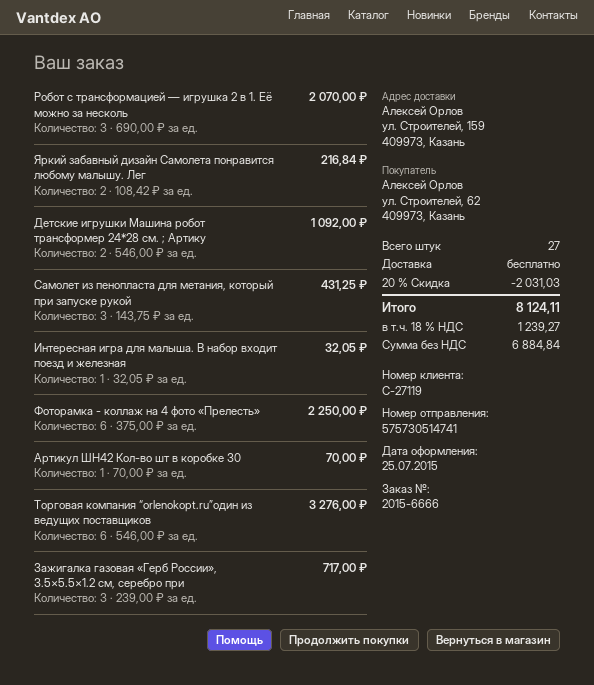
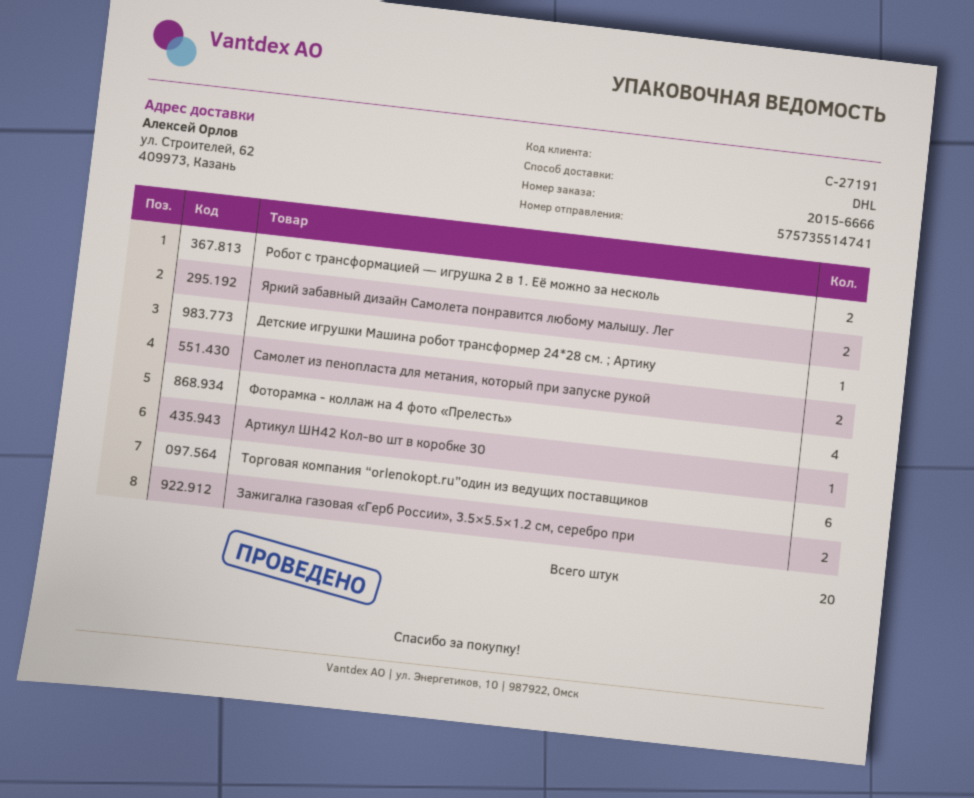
customer number: C-27119 -> C-27191
tracking number: 575730514741 -> 575735514741
ship to: ул. Строителей, 159, 409973, Казань -> ул. Строителей, 62, 409973, Казань
Робот с трансформацией — игрушка 2 в 1. Её можно за несколь: 3 -> 2
Детские игрушки Машина робот трансформер 24*28 см. ; Артику: 2 -> 1
Самолет из пенопласта для метания, который при запуске рукой: 3 -> 2
Интересная игра для малыша. В набор входит поезд и железная: 1 -> none
Фоторамка - коллаж на 4 фото «Прелесть»: 6 -> 4
Зажигалка газовая «Герб России», 3.5×5.5×1.2 см, серебро при: 3 -> 2
total quantity: 27 -> 20

